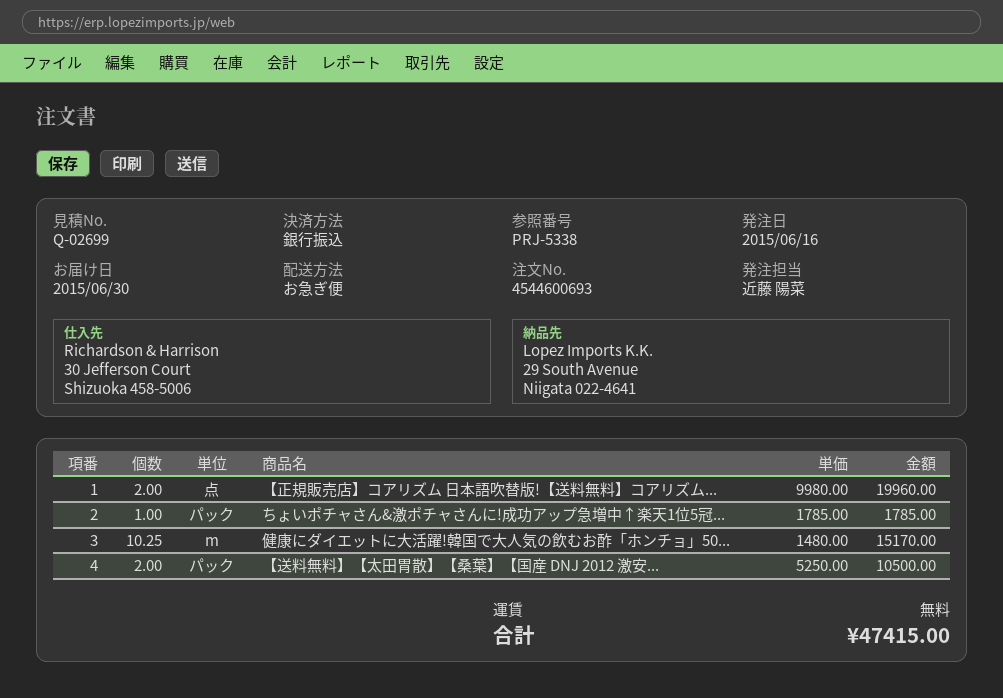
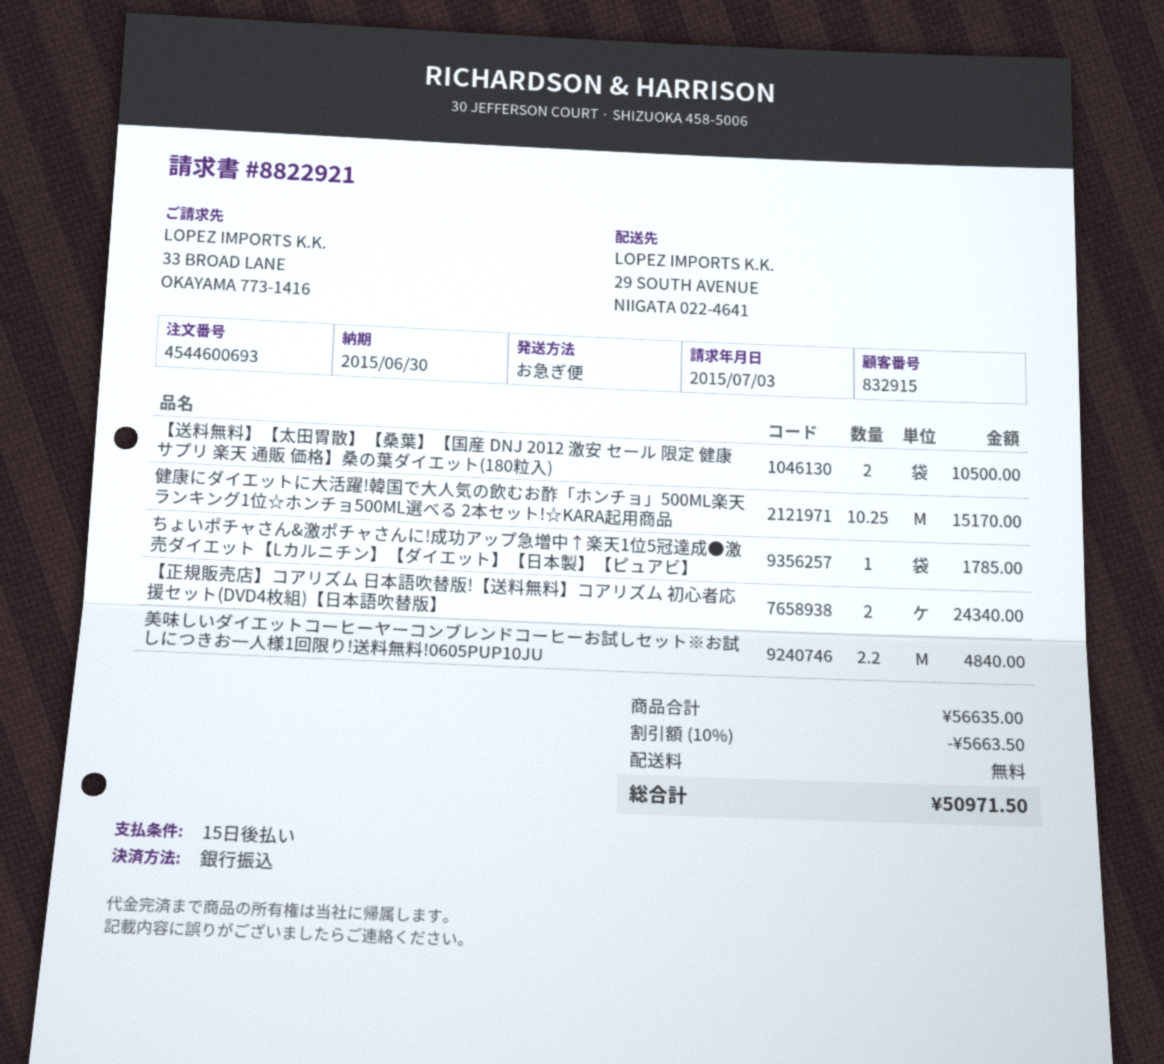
【正規販売店】コアリズム 日本語吹替版!【送料無料】コアリズム...: 2 for 19960.00 -> 2 for 24340.00
美味しいダイエットコーヒーヤーコンブレンドコーヒーお試しセット※お試しにつきお一人様1回限り!送料無料!0605PUP10JU: none -> 2.2 for 4840.00
discount: none -> 10% = 5663.50
total: 47415.00 -> 50971.50

